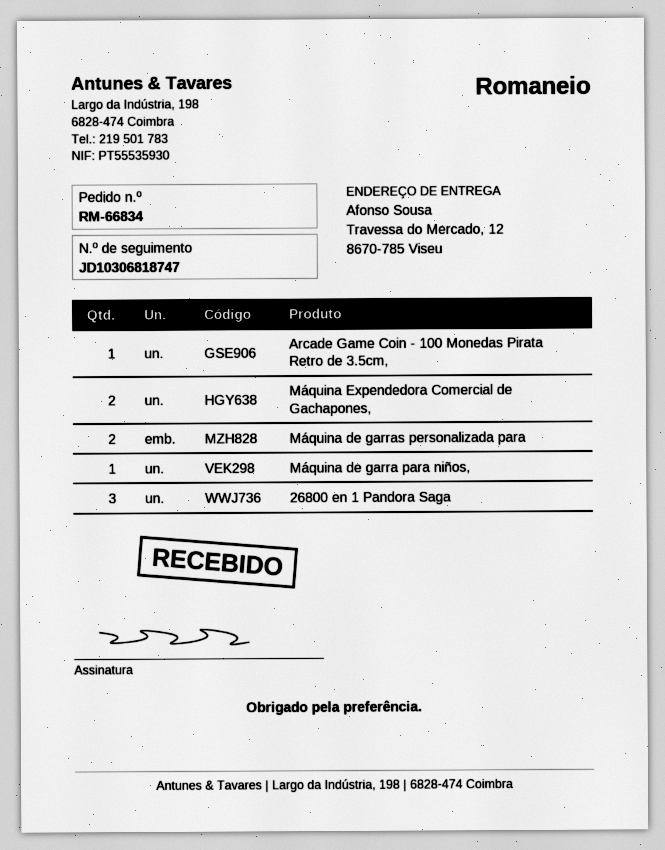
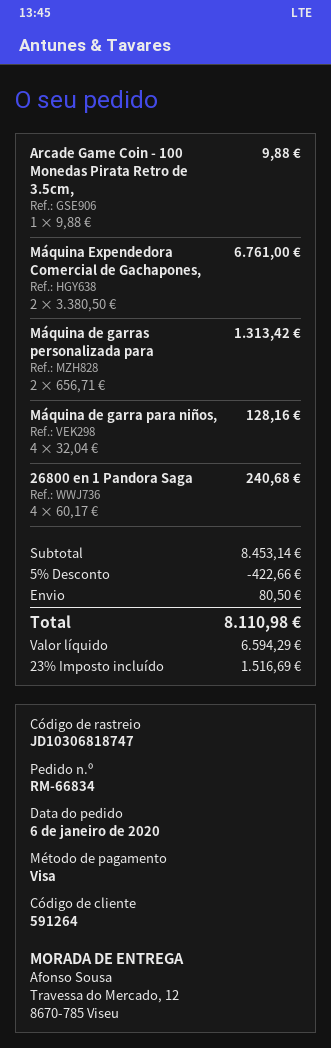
Máquina de garra para niños,: 1 -> 4
26800 en 1 Pandora Saga: 3 -> 4

